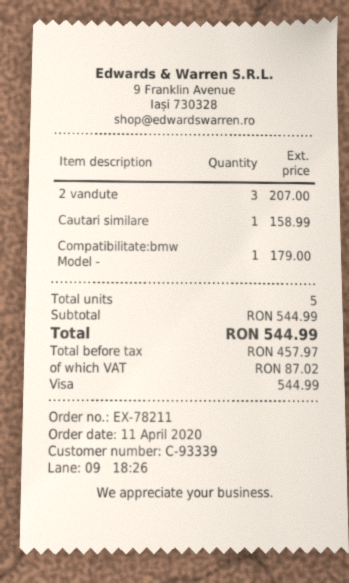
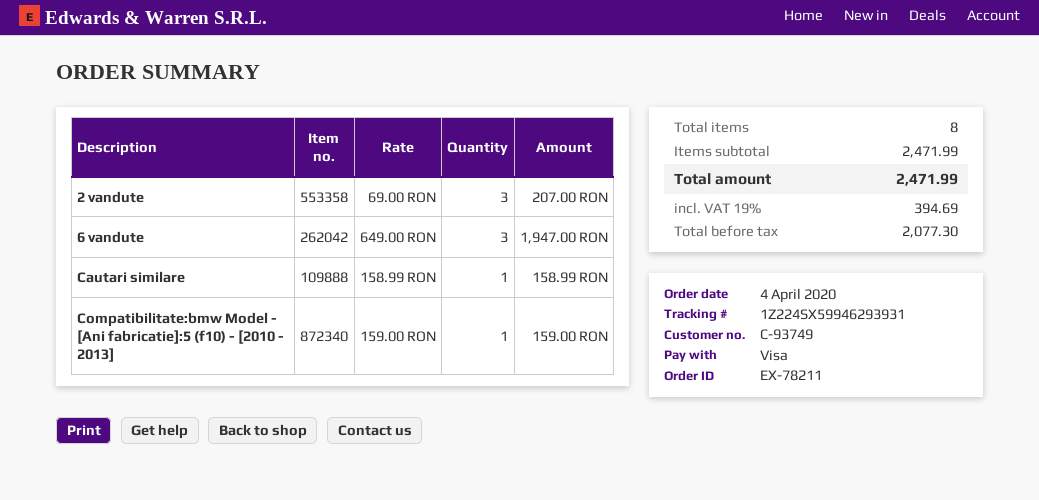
order date: 2020-04-11 -> 2020-04-04
customer number: C-93339 -> C-93749
Compatibilitate:bmw Model -: 1 for 179.00 -> 1 for 159.00
6 vandute: none -> 3 for 1947.00
total quantity: 5 -> 8
subtotal: 544.99 -> 2471.99
net: 457.97 -> 2077.30
tax: 87.02 -> 394.69
total: 544.99 -> 2471.99

